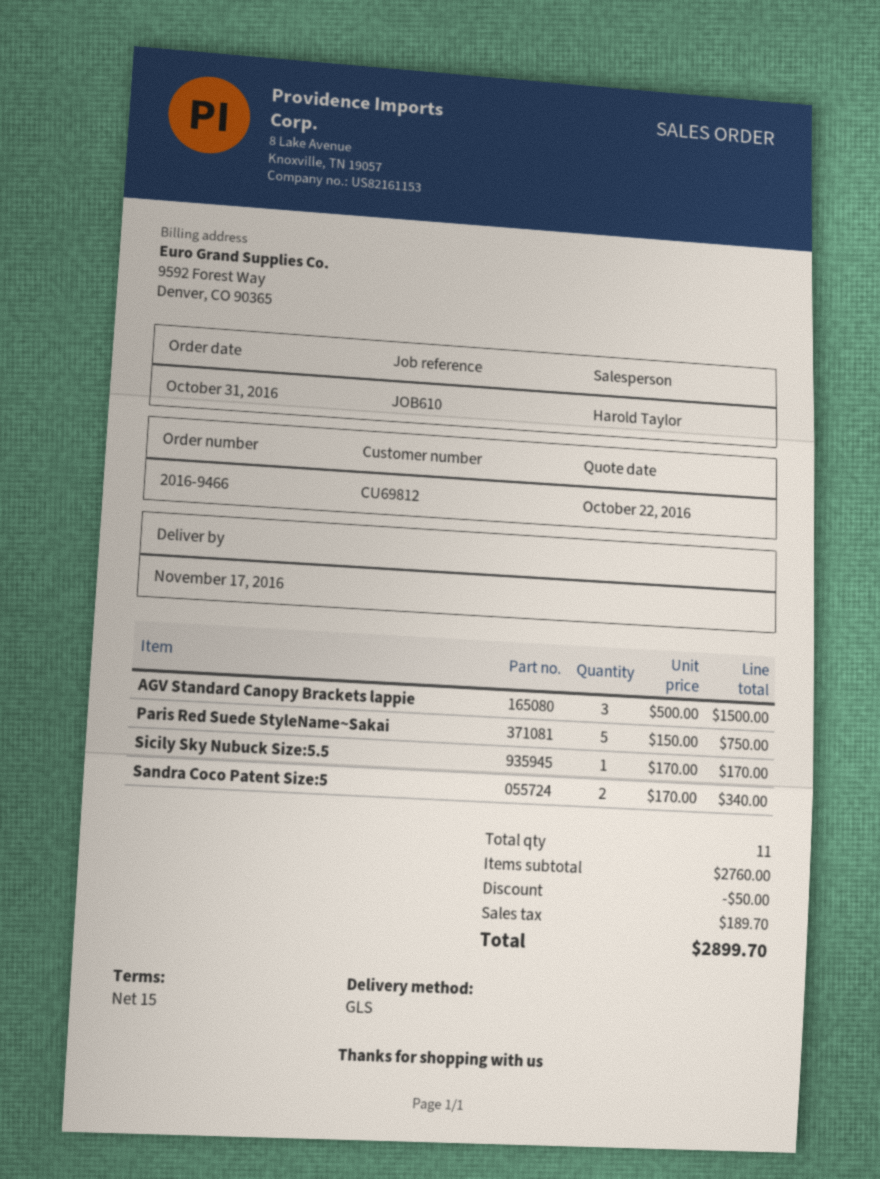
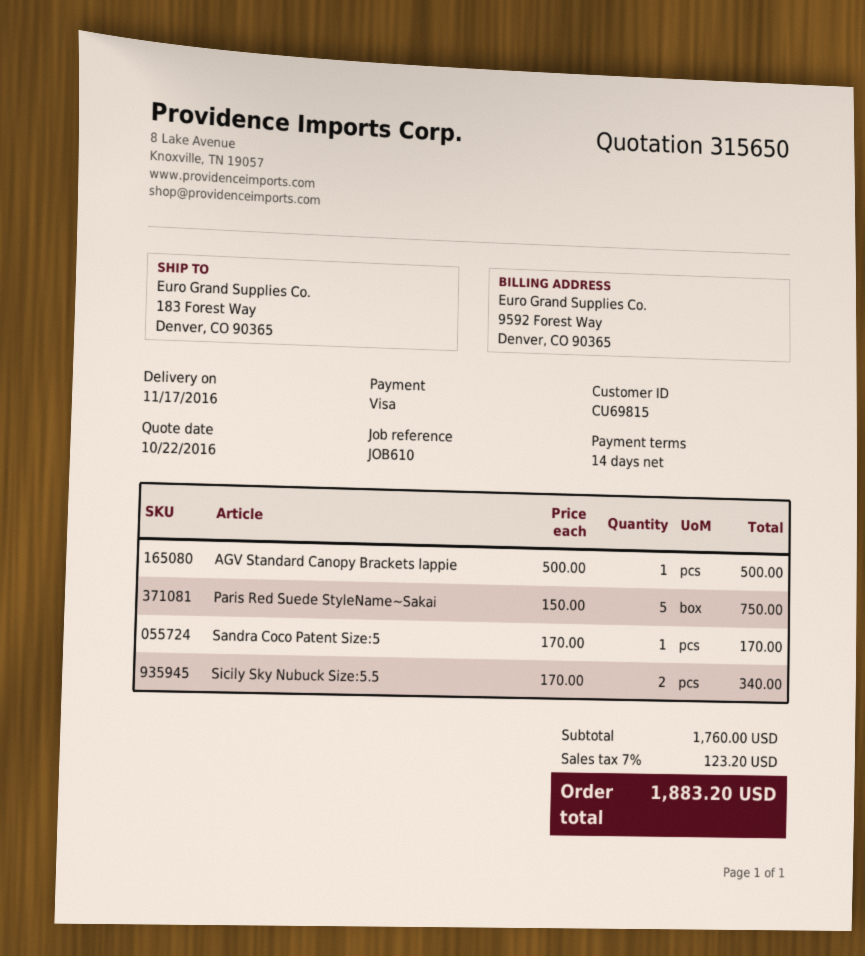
payment terms: 15 days -> 14 days
customer number: CU69812 -> CU69815
AGV Standard Canopy Brackets lappie: 3 x 500.00 = 1500.00 -> 1 x 500.00 = 500.00
Sicily Sky Nubuck Size:5.5: 1 x 170.00 = 170.00 -> 2 x 170.00 = 340.00
Sandra Coco Patent Size:5: 2 x 170.00 = 340.00 -> 1 x 170.00 = 170.00
subtotal: 2760.00 -> 1760.00
discount: 50.00 -> none
tax: 189.70 -> 123.20
total: 2899.70 -> 1883.20

